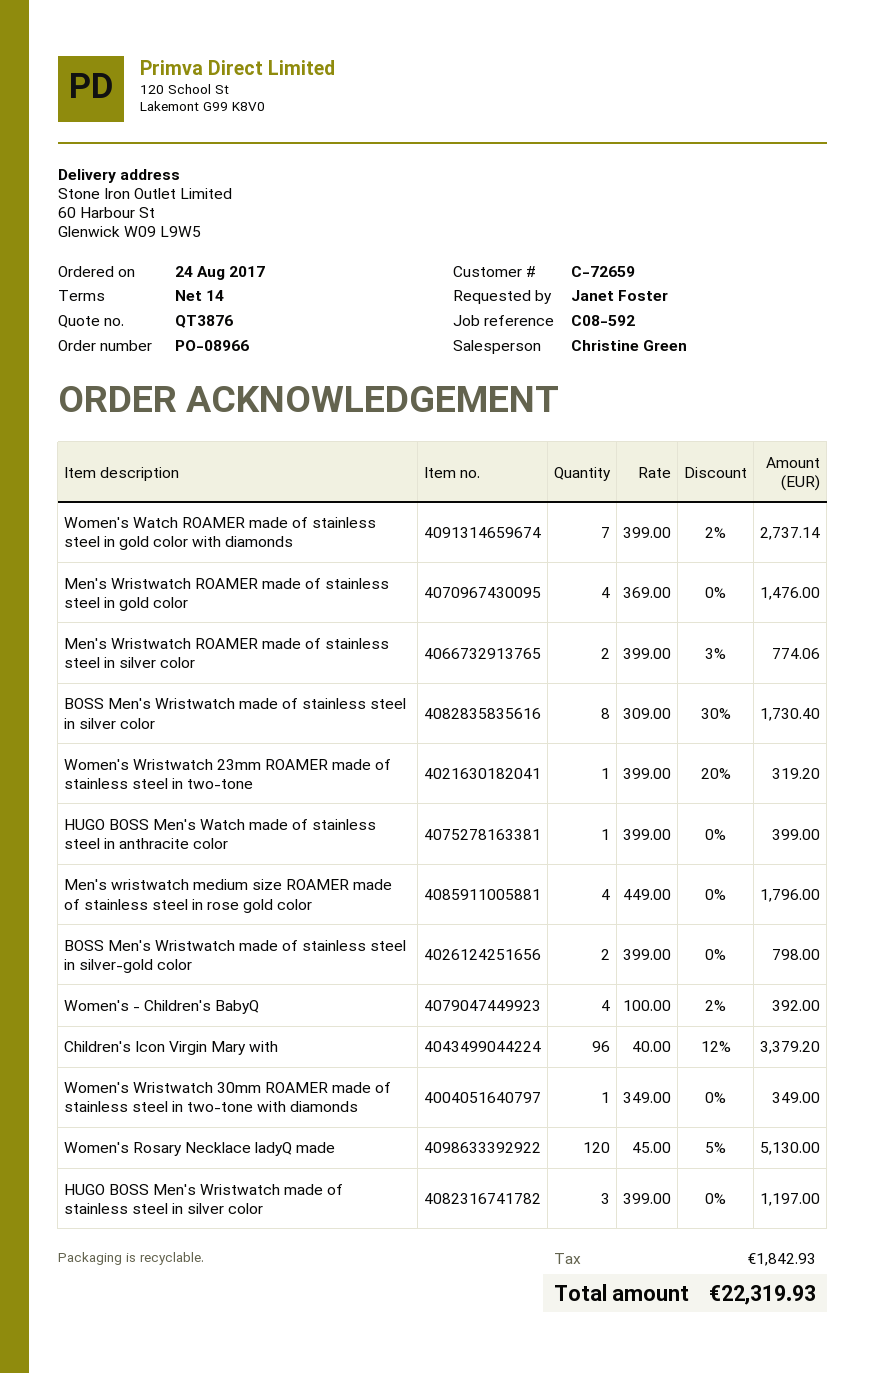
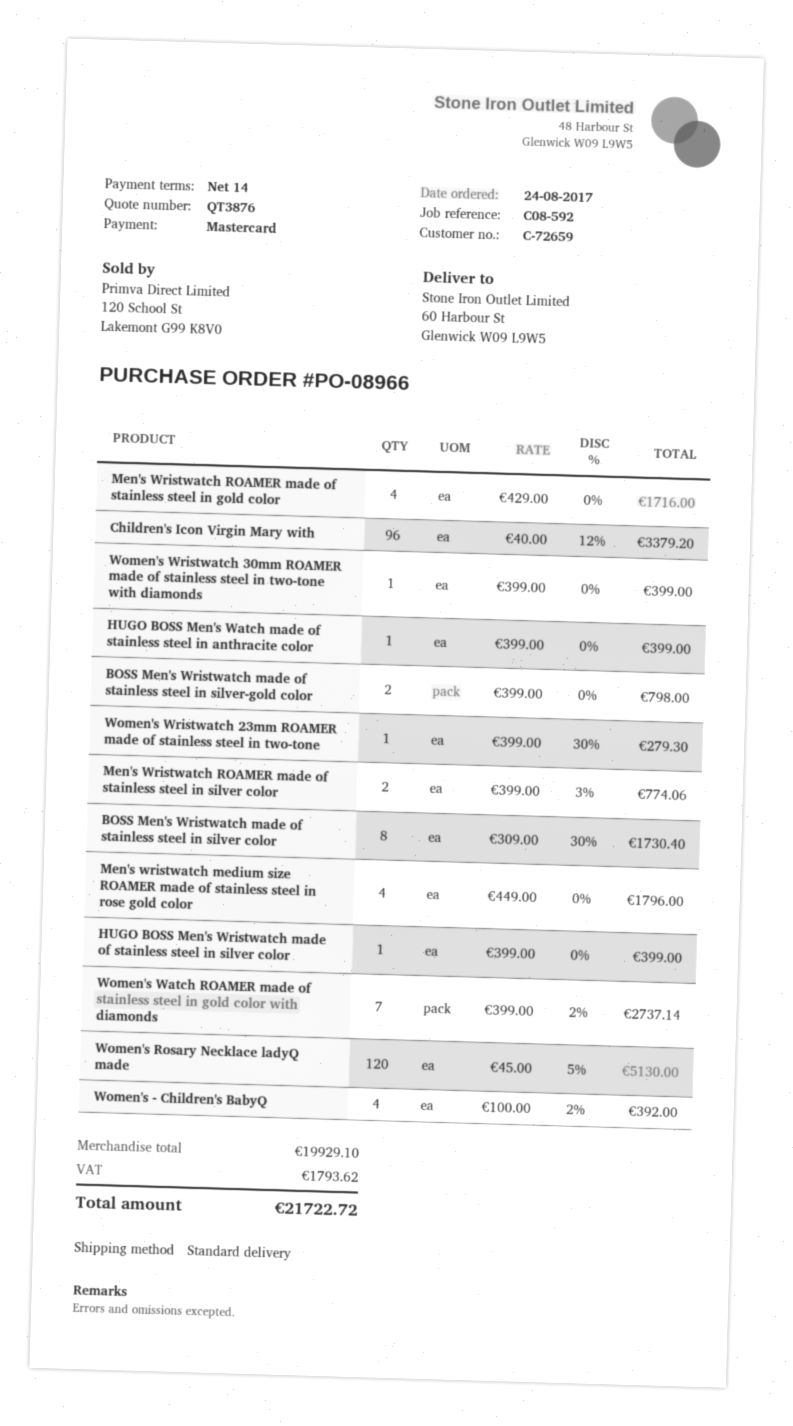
Men's Wristwatch ROAMER made of stainless steel in gold color: 4 x 369.00 = 1476.00 -> 4 x 429.00 = 1716.00
Women's Wristwatch 23mm ROAMER made of stainless steel in two-tone: 1 x 399.00 - 20% = 319.20 -> 1 x 399.00 - 30% = 279.30
Women's Wristwatch 30mm ROAMER made of stainless steel in two-tone with diamonds: 1 x 349.00 = 349.00 -> 1 x 399.00 = 399.00
HUGO BOSS Men's Wristwatch made of stainless steel in silver color: 3 x 399.00 = 1197.00 -> 1 x 399.00 = 399.00
tax: 1842.93 -> 1793.62
total: 22319.93 -> 21722.72

